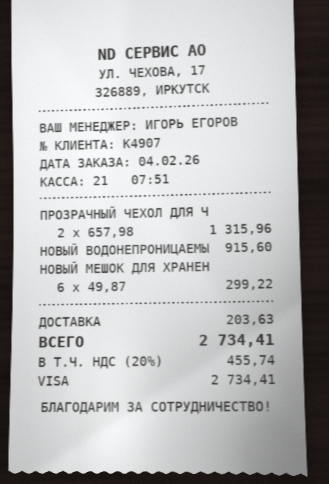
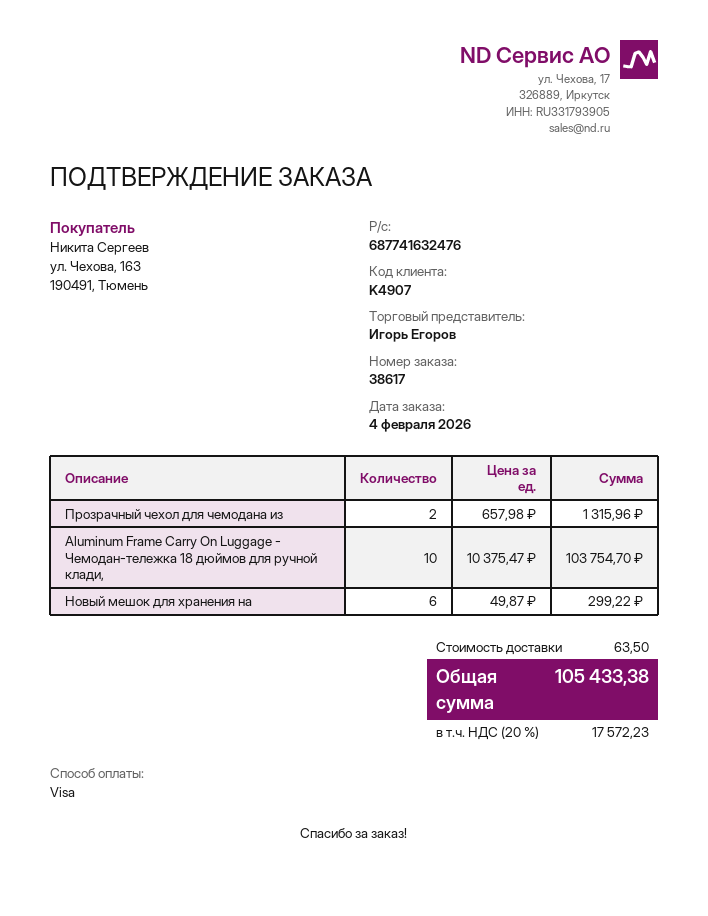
НОВЫЙ ВОДОНЕПРОНИЦАЕМЫ: 1 x 915.60 = 915.60 -> none
Aluminum Frame Carry On Luggage - Чемодан-тележка 18 дюймов для ручной клади,: none -> 10 x 10375.47 = 103754.70
shipping: 203.63 -> 63.50
tax: 20% = 455.74 -> 20% = 17572.23
total: 2734.41 -> 105433.38

